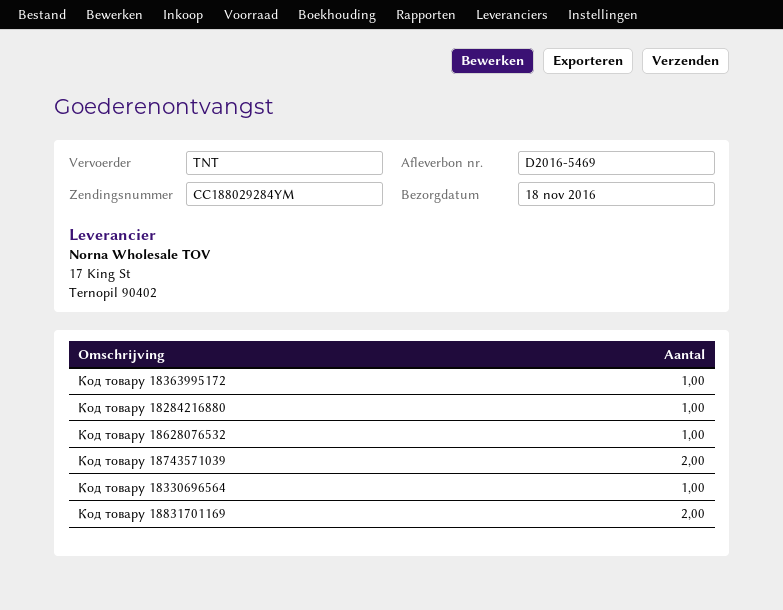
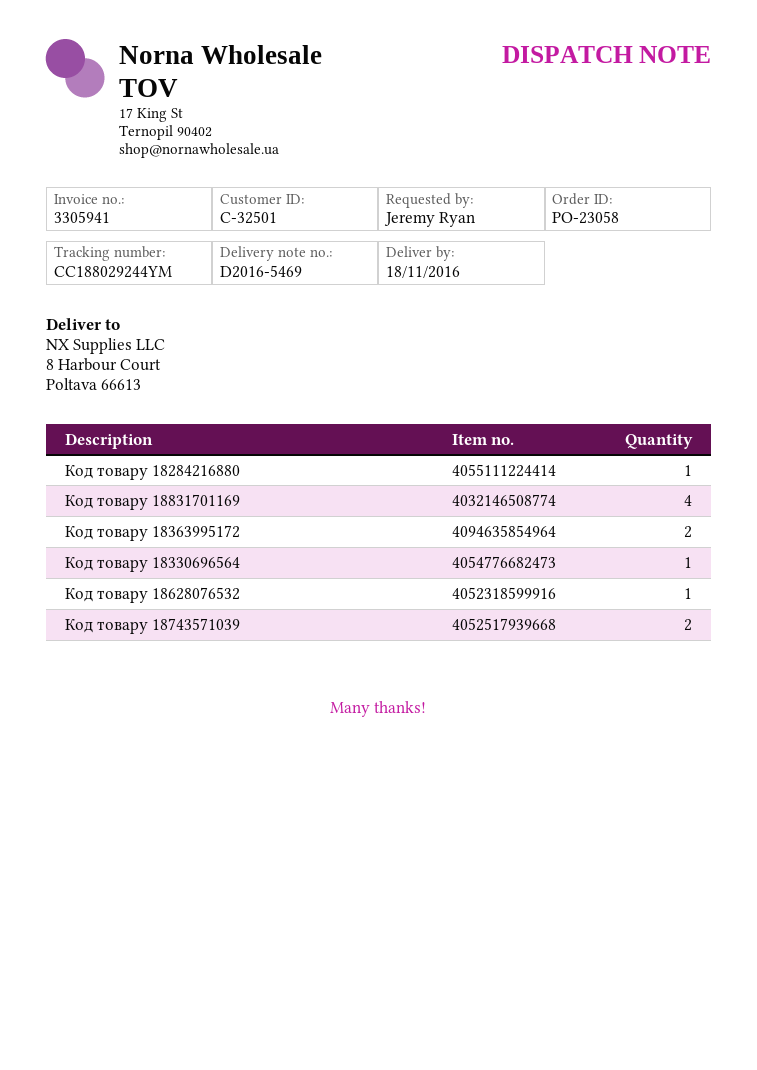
tracking number: CC188029284YM -> CC188029244YM
Код товару 18363995172: 1 -> 2
Код товару 18831701169: 2 -> 4

